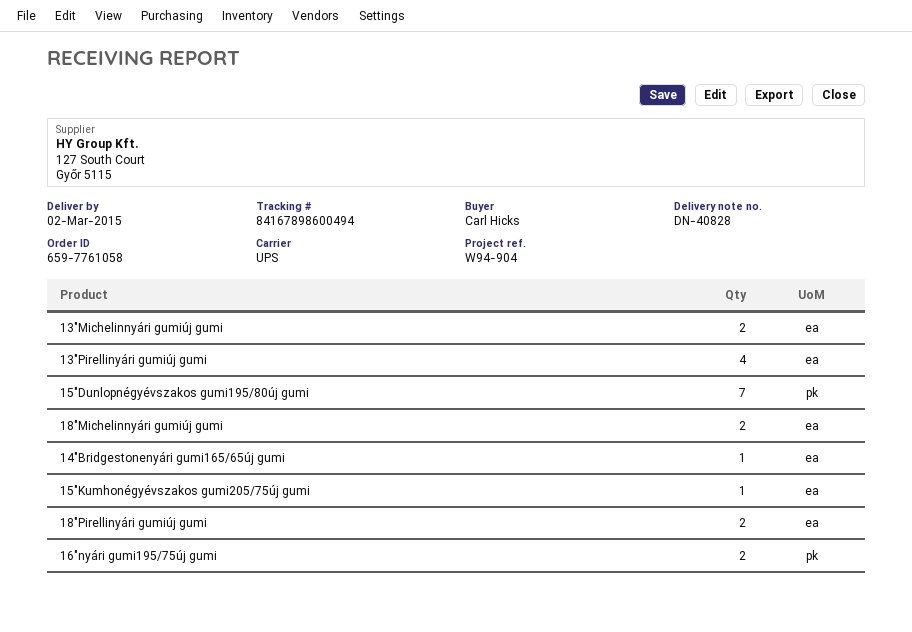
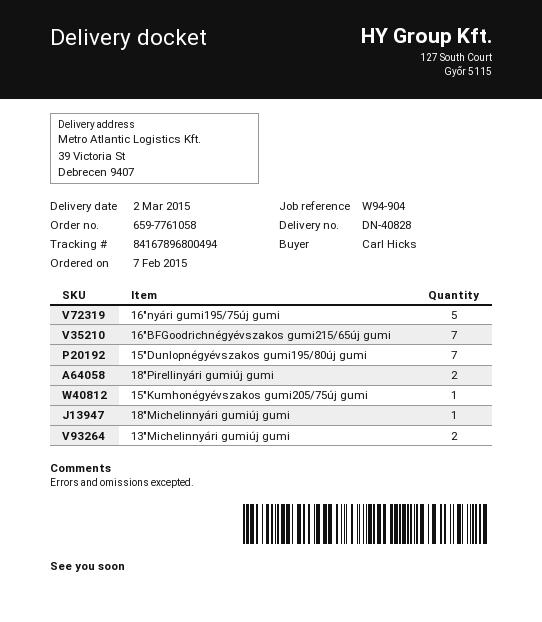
tracking number: 84167898600494 -> 84167896800494
13"Pirellinyári gumiúj gumi: 4 -> none
18"Michelinnyári gumiúj gumi: 2 -> 1
14"Bridgestonenyári gumi165/65új gumi: 1 -> none
16"nyári gumi195/75új gumi: 2 -> 5
16"BFGoodrichnégyévszakos gumi215/65új gumi: none -> 7

